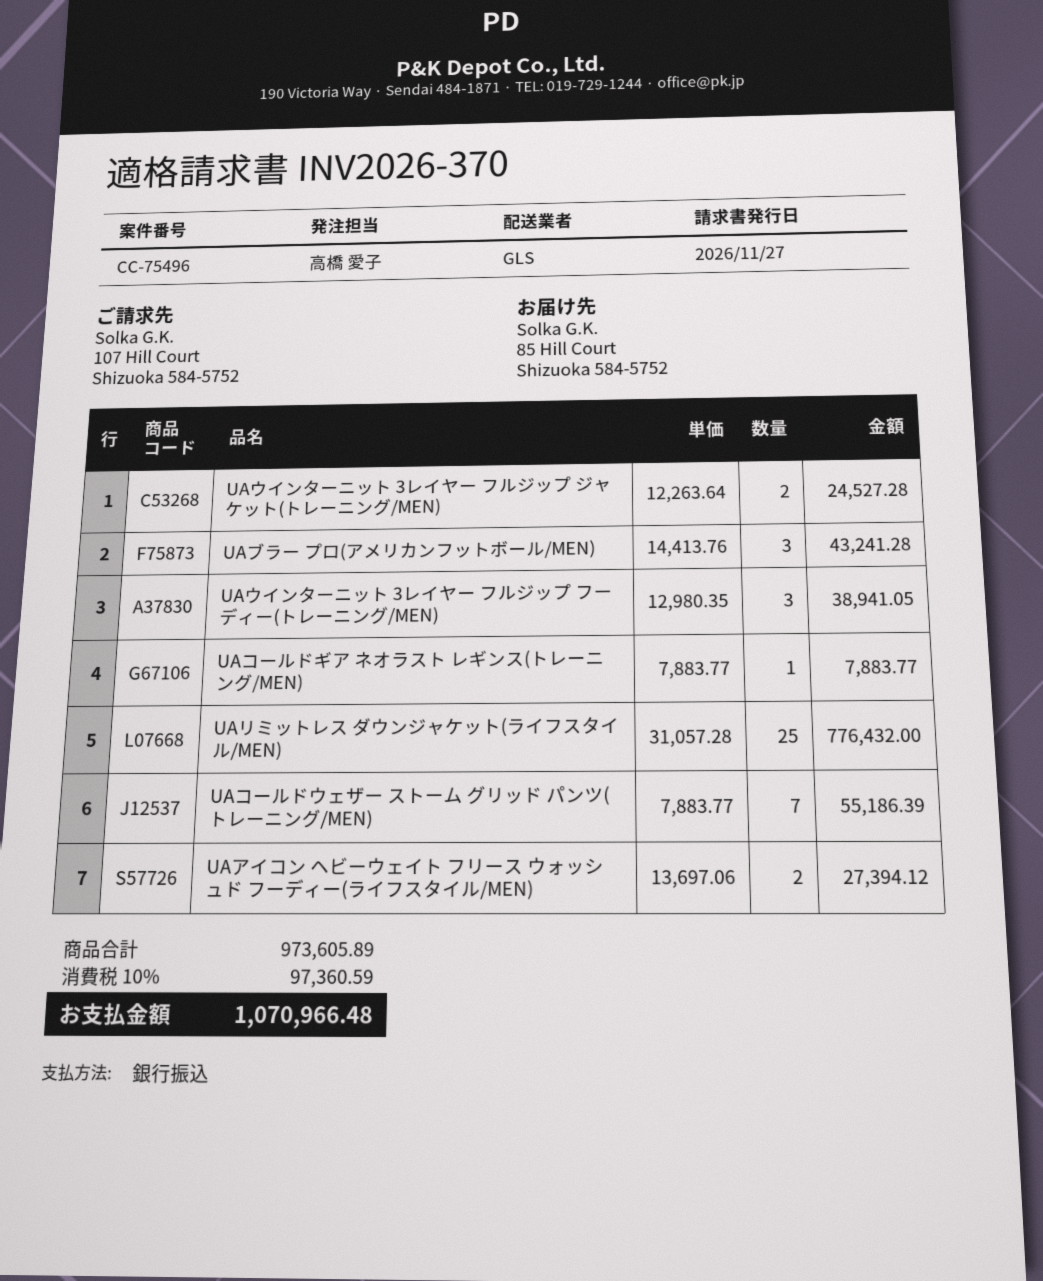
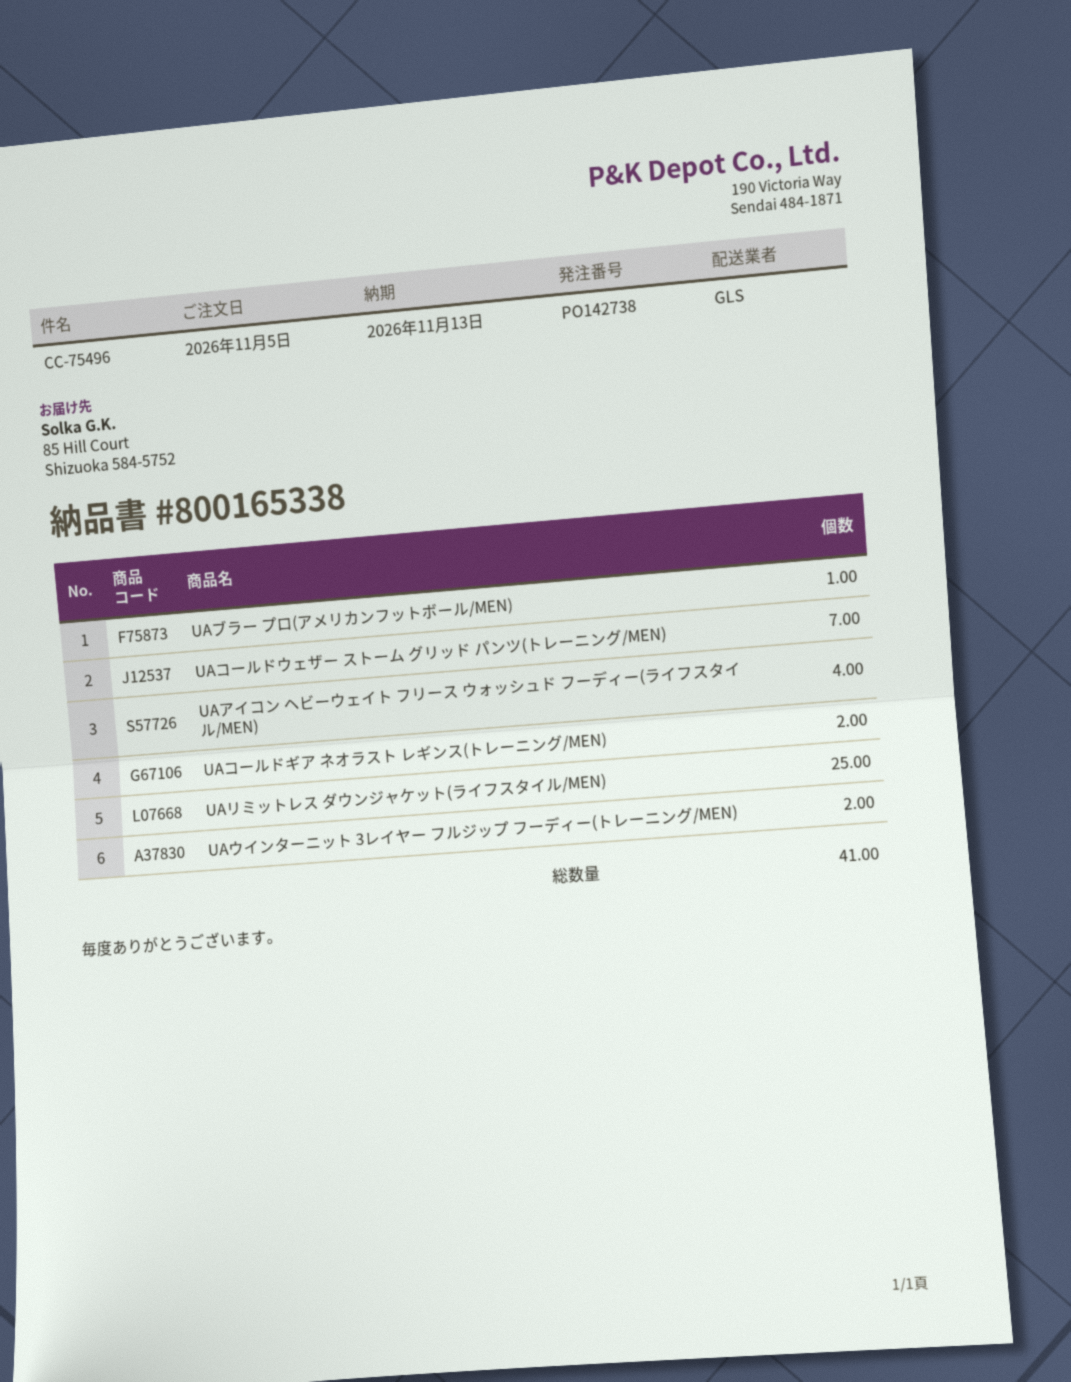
UAウインターニット 3レイヤー フルジップ ジャケット(トレーニング/MEN): 2 -> none
UAブラー プロ(アメリカンフットボール/MEN): 3 -> 1
UAウインターニット 3レイヤー フルジップ フーディー(トレーニング/MEN): 3 -> 2
UAコールドギア ネオラスト レギンス(トレーニング/MEN): 1 -> 2
UAアイコン ヘビーウェイト フリース ウォッシュド フーディー(ライフスタイル/MEN): 2 -> 4

